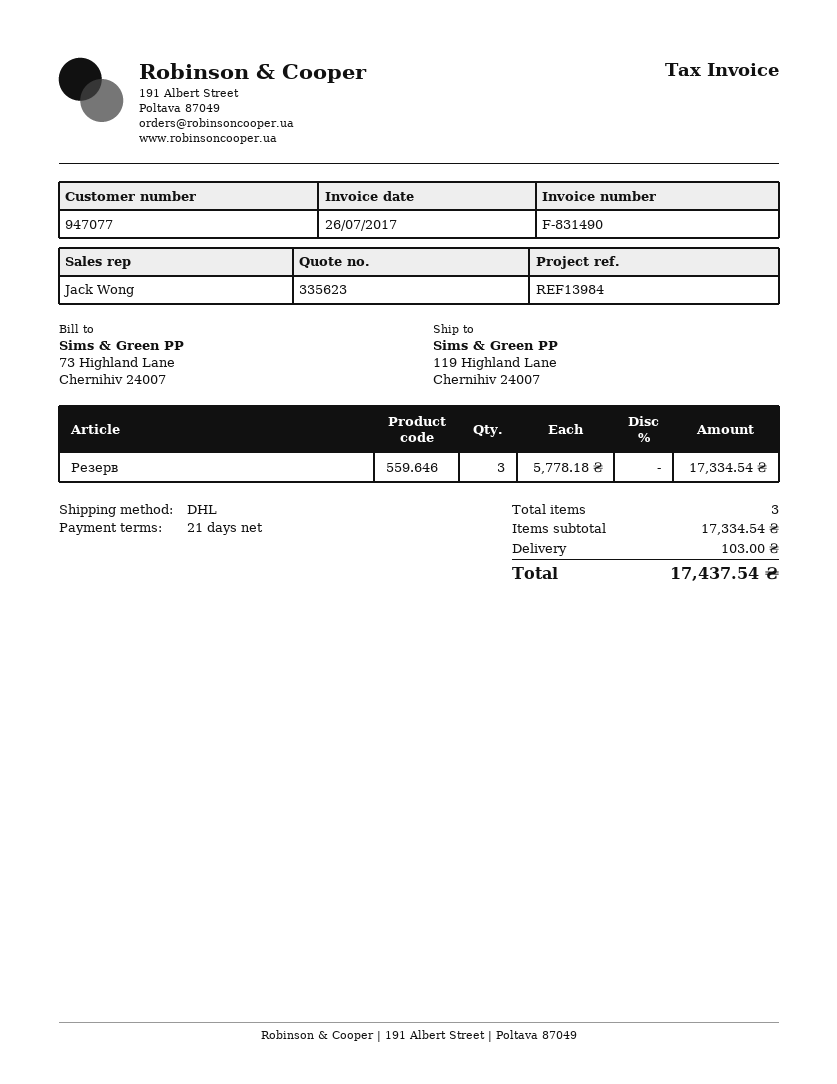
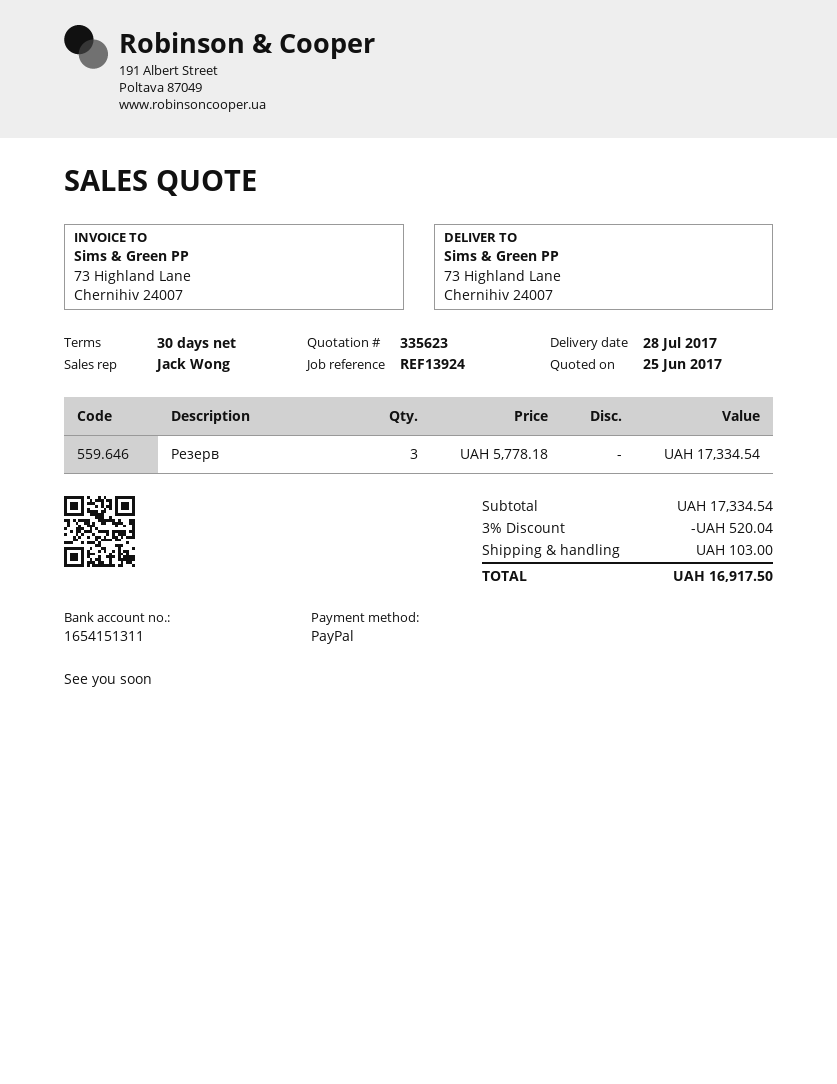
payment terms: 21 days -> 30 days
reference: REF13984 -> REF13924
ship to: 119 Highland Lane, Chernihiv 24007 -> 73 Highland Lane, Chernihiv 24007
discount: none -> 3% = 520.04
total: 17437.54 -> 16917.50

